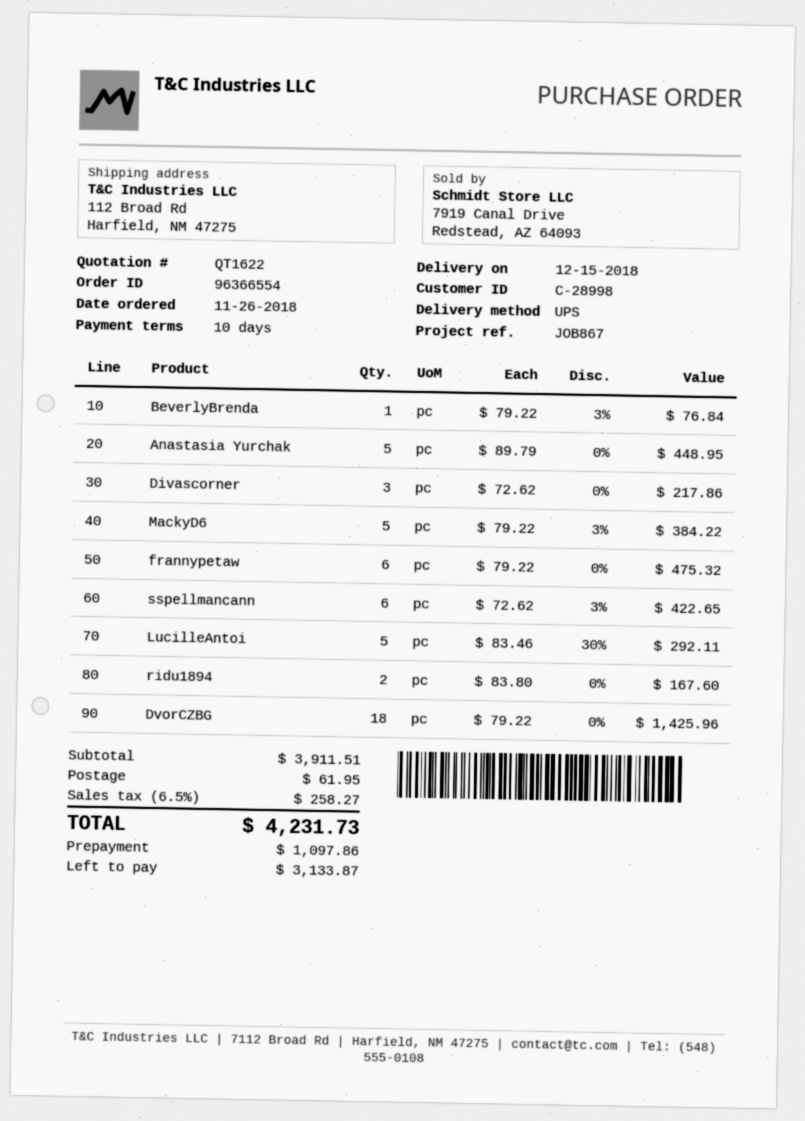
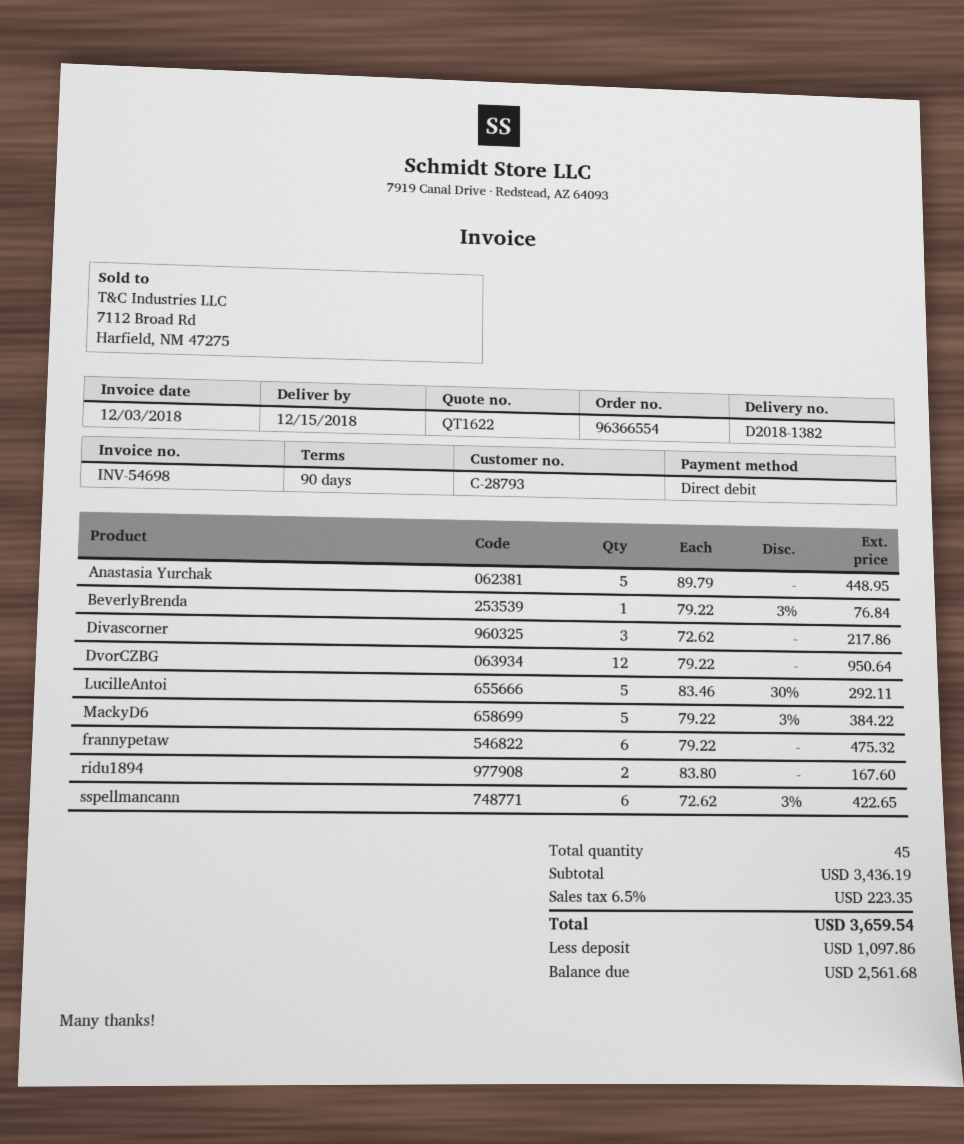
payment terms: 10 days -> 90 days
customer number: C-28998 -> C-28793
DvorCZBG: 18 x 79.22 = 1425.96 -> 12 x 79.22 = 950.64
subtotal: 3911.51 -> 3436.19
shipping: 61.95 -> none
tax: 6.5% = 258.27 -> 6.5% = 223.35
total: 4231.73 -> 3659.54
balance: 3133.87 -> 2561.68

